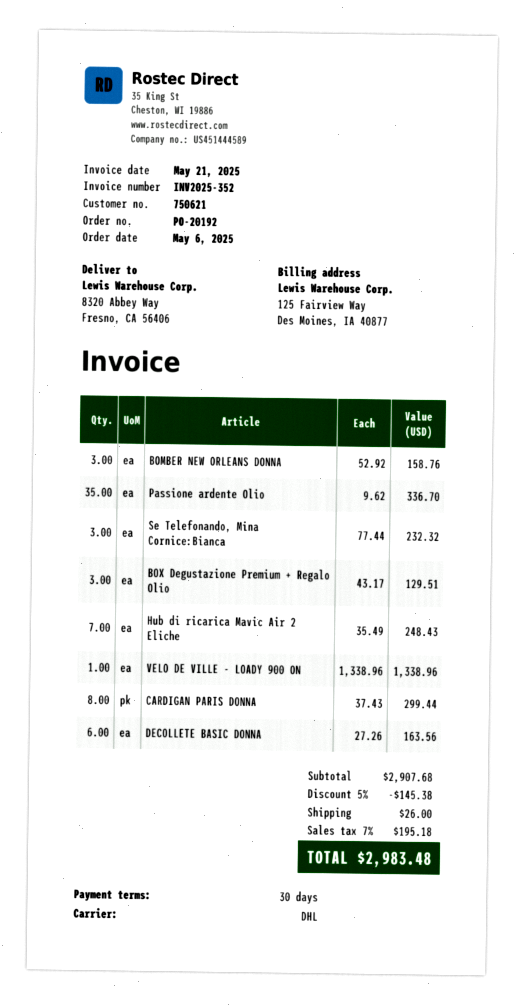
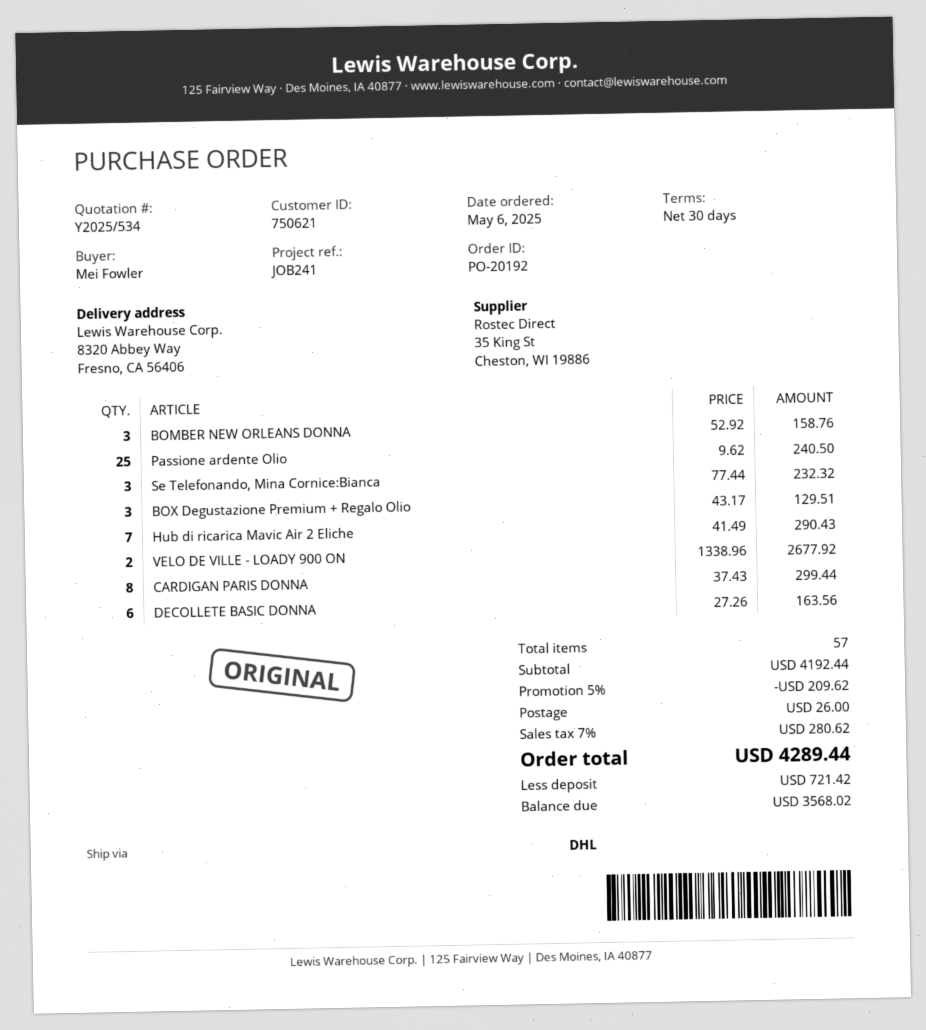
Passione ardente Olio: 35 x 9.62 = 336.70 -> 25 x 9.62 = 240.50
Hub di ricarica Mavic Air 2 Eliche: 7 x 35.49 = 248.43 -> 7 x 41.49 = 290.43
VELO DE VILLE - LOADY 900 ON: 1 x 1338.96 = 1338.96 -> 2 x 1338.96 = 2677.92
subtotal: 2907.68 -> 4192.44
discount: 5% = 145.38 -> 5% = 209.62
tax: 7% = 195.18 -> 7% = 280.62
total: 2983.48 -> 4289.44

